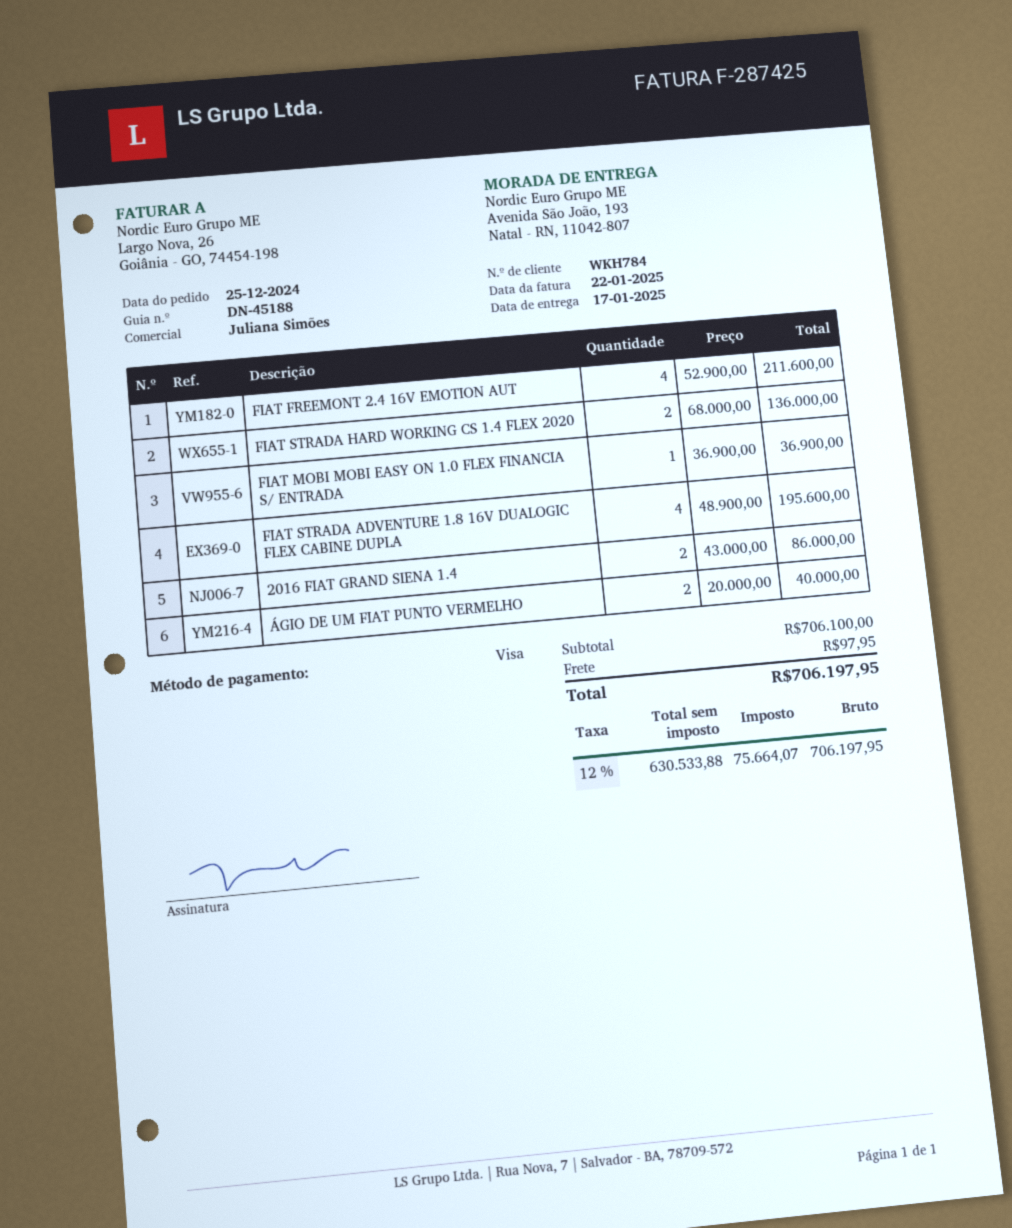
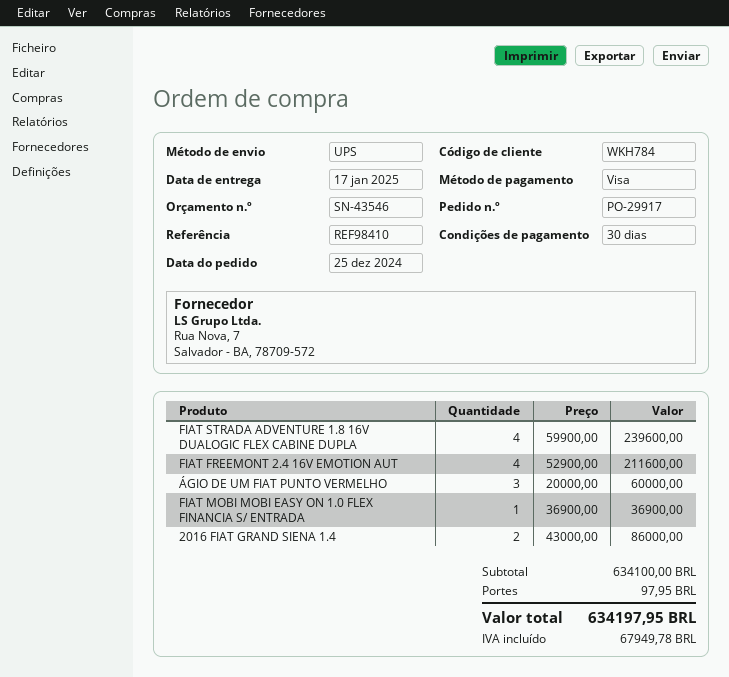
FIAT STRADA HARD WORKING CS 1.4 FLEX 2020: 2 x 68000.00 = 136000.00 -> none
FIAT STRADA ADVENTURE 1.8 16V DUALOGIC FLEX CABINE DUPLA: 4 x 48900.00 = 195600.00 -> 4 x 59900.00 = 239600.00
ÁGIO DE UM FIAT PUNTO VERMELHO: 2 x 20000.00 = 40000.00 -> 3 x 20000.00 = 60000.00
subtotal: 706100.00 -> 634100.00
tax: 75664.07 -> 67949.78
total: 706197.95 -> 634197.95

